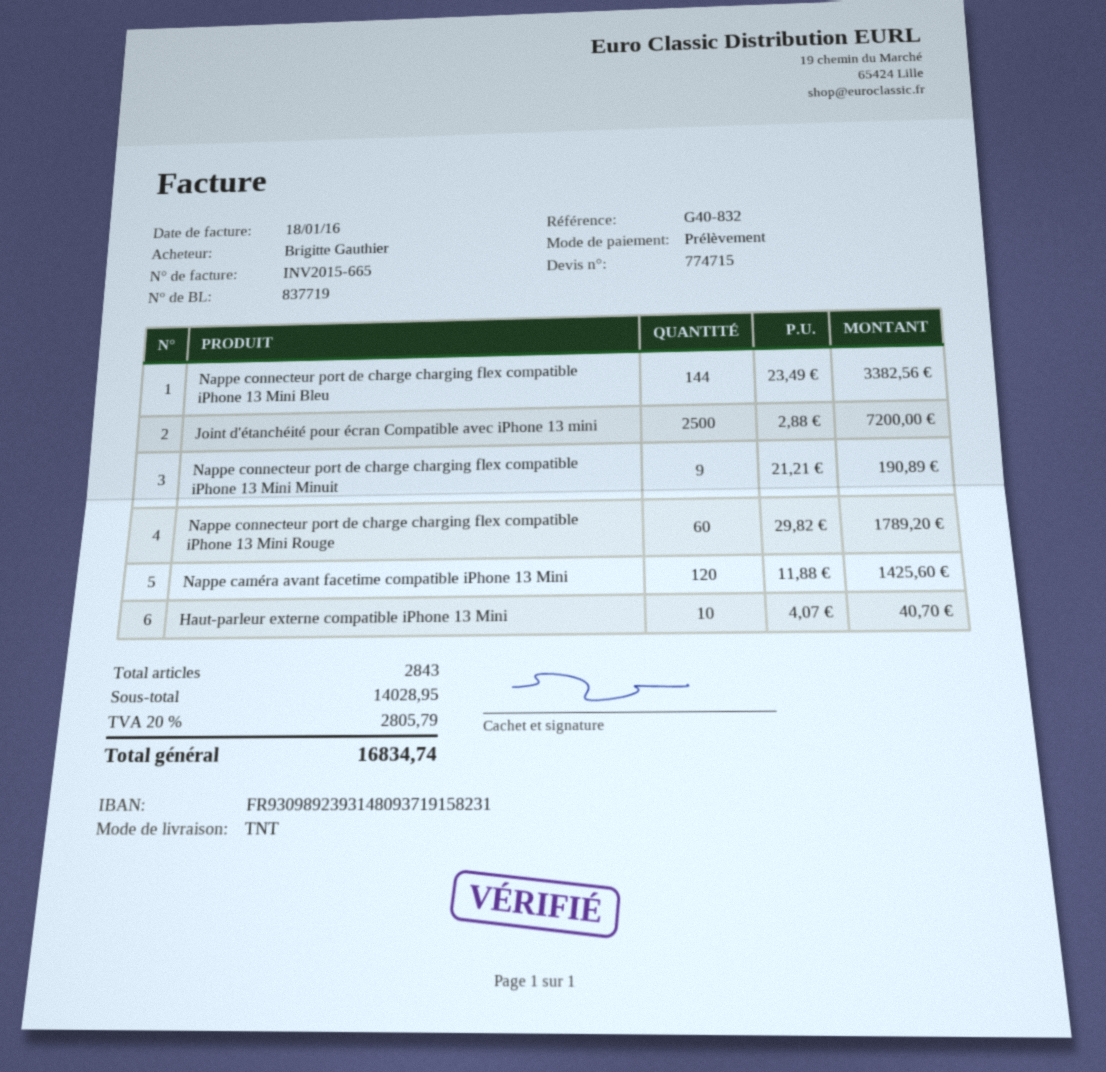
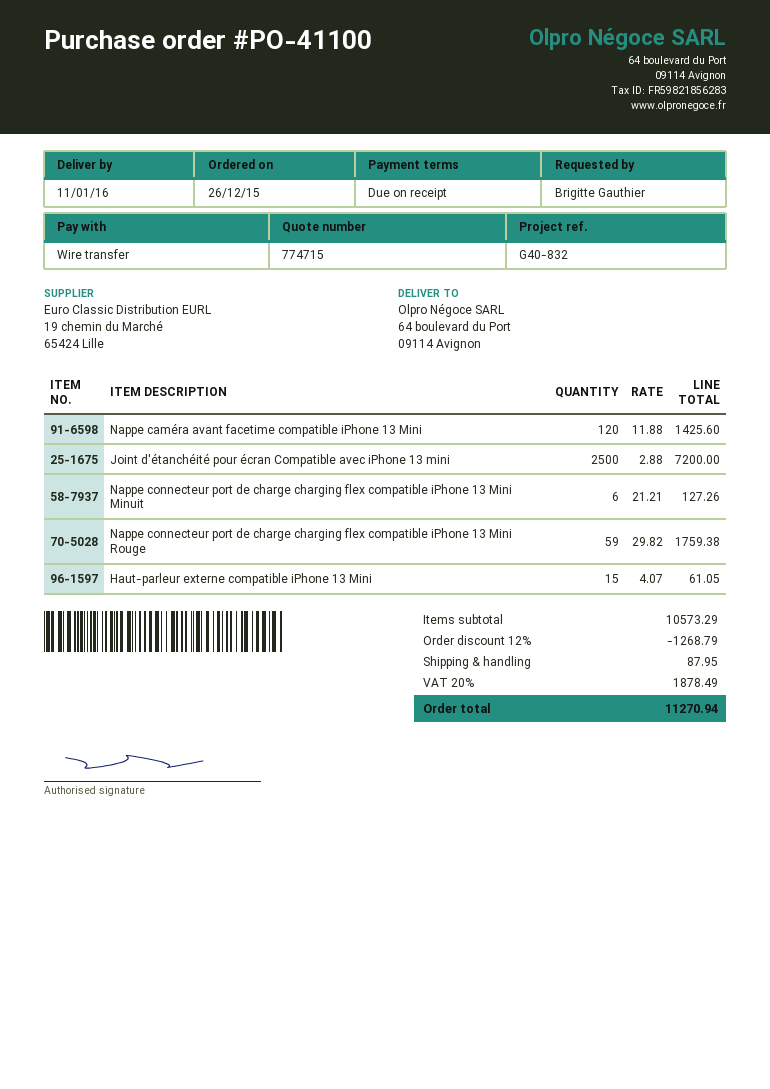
payment method: direct debit -> bank transfer
Nappe connecteur port de charge charging flex compatible iPhone 13 Mini Bleu: 144 x 23.49 = 3382.56 -> none
Nappe connecteur port de charge charging flex compatible iPhone 13 Mini Minuit: 9 x 21.21 = 190.89 -> 6 x 21.21 = 127.26
Nappe connecteur port de charge charging flex compatible iPhone 13 Mini Rouge: 60 x 29.82 = 1789.20 -> 59 x 29.82 = 1759.38
Haut-parleur externe compatible iPhone 13 Mini: 10 x 4.07 = 40.70 -> 15 x 4.07 = 61.05
subtotal: 14028.95 -> 10573.29
discount: none -> 12% = 1268.79
shipping: none -> 87.95
tax: 20% = 2805.79 -> 20% = 1878.49
total: 16834.74 -> 11270.94

